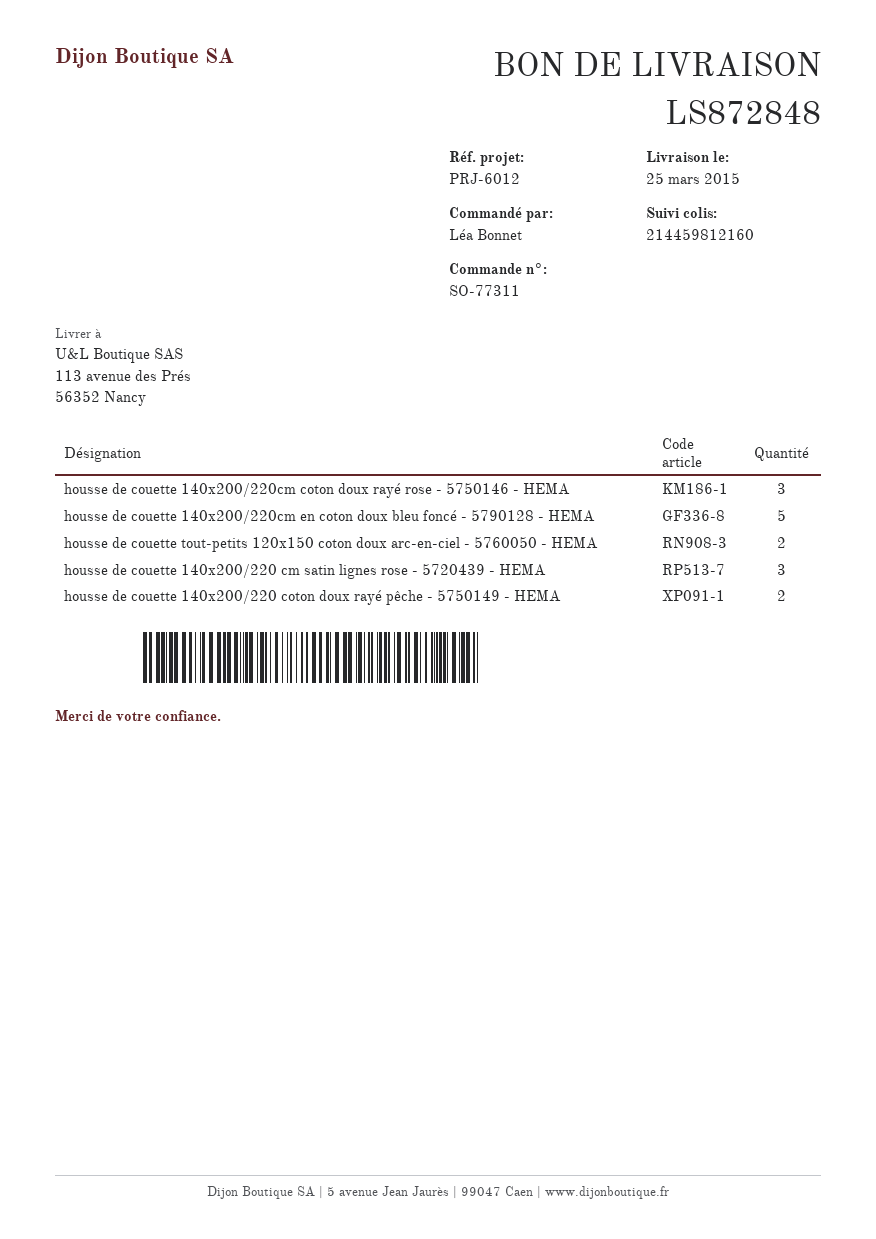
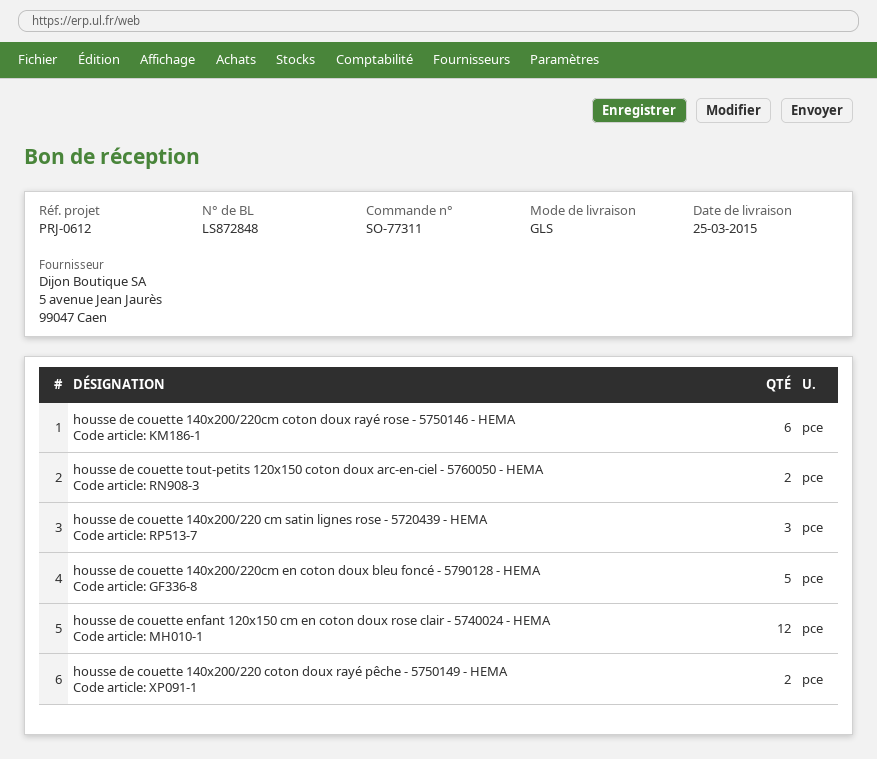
reference: PRJ-6012 -> PRJ-0612
housse de couette 140x200/220cm coton doux rayé rose - 5750146 - HEMA: 3 -> 6
housse de couette enfant 120x150 cm en coton doux rose clair - 5740024 - HEMA: none -> 12

